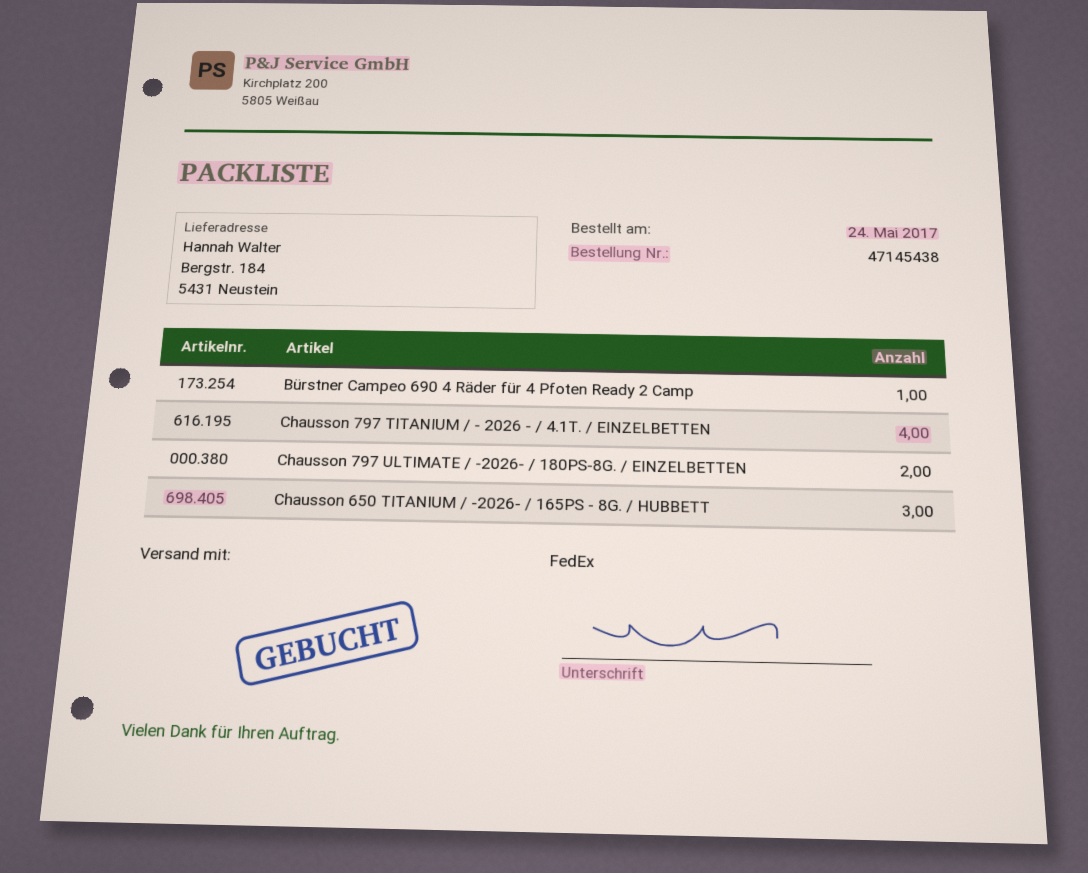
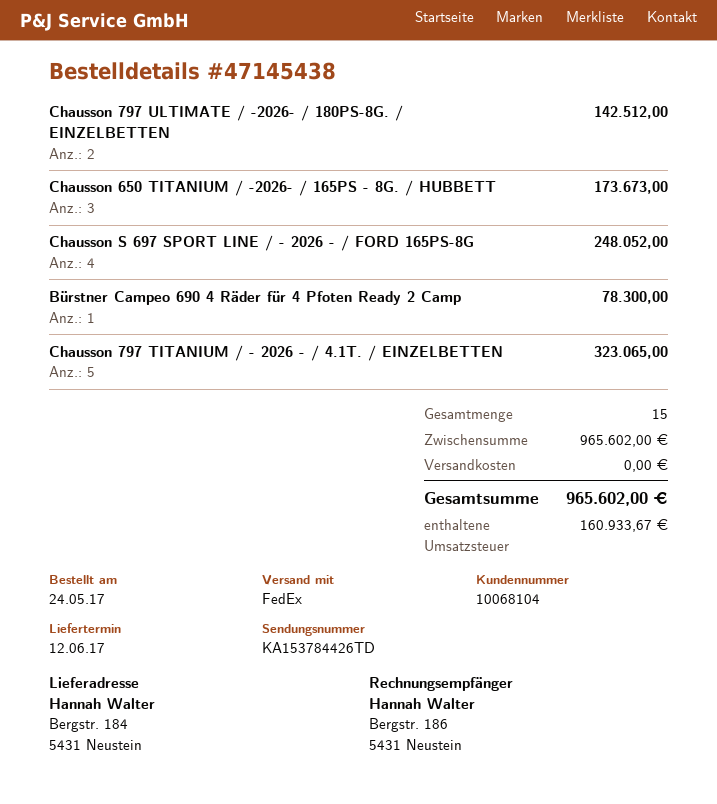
Chausson 797 TITANIUM / - 2026 - / 4.1T. / EINZELBETTEN: 4 -> 5
Chausson S 697 SPORT LINE / - 2026 - / FORD 165PS-8G: none -> 4

